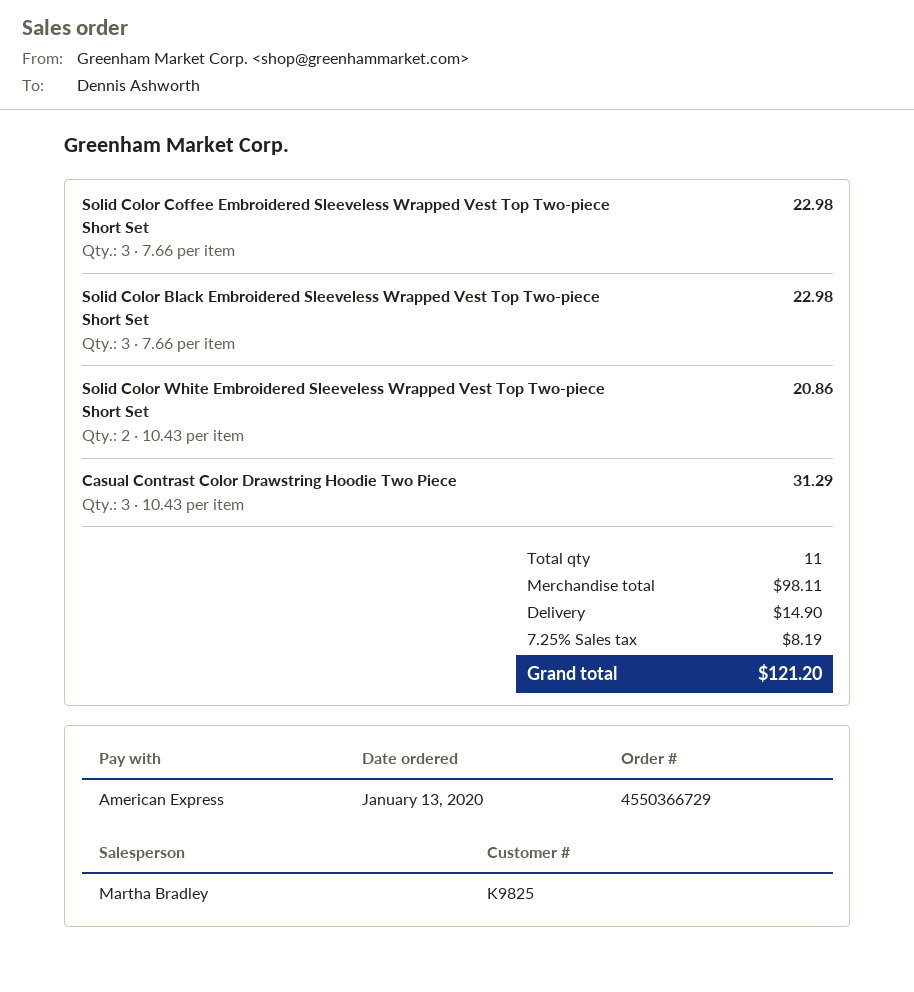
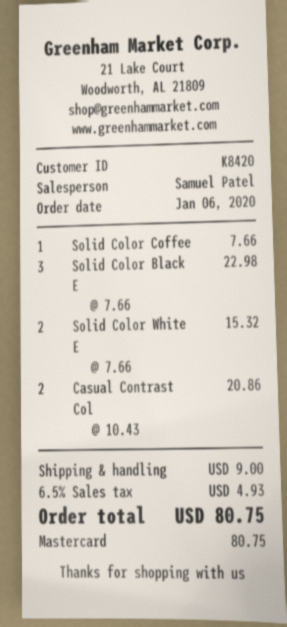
order date: 2020-01-13 -> 2020-01-06
customer number: K9825 -> K8420
sales rep: Martha Bradley -> Samuel Patel
payment method: American Express -> Mastercard
Solid Color Coffee Embroidered Sleeveless Wrapped Vest Top Two-piece Short Set: 3 x 7.66 = 22.98 -> 1 x 7.66 = 7.66
Solid Color White Embroidered Sleeveless Wrapped Vest Top Two-piece Short Set: 2 x 10.43 = 20.86 -> 2 x 7.66 = 15.32
Casual Contrast Color Drawstring Hoodie Two Piece: 3 x 10.43 = 31.29 -> 2 x 10.43 = 20.86
shipping: 14.90 -> 9.00
tax: 7.25% = 8.19 -> 6.5% = 4.93
total: 121.20 -> 80.75

